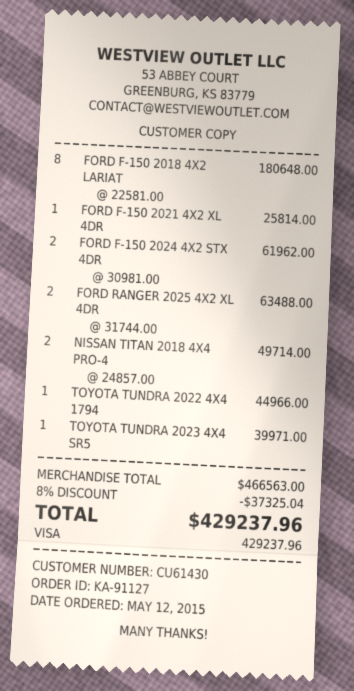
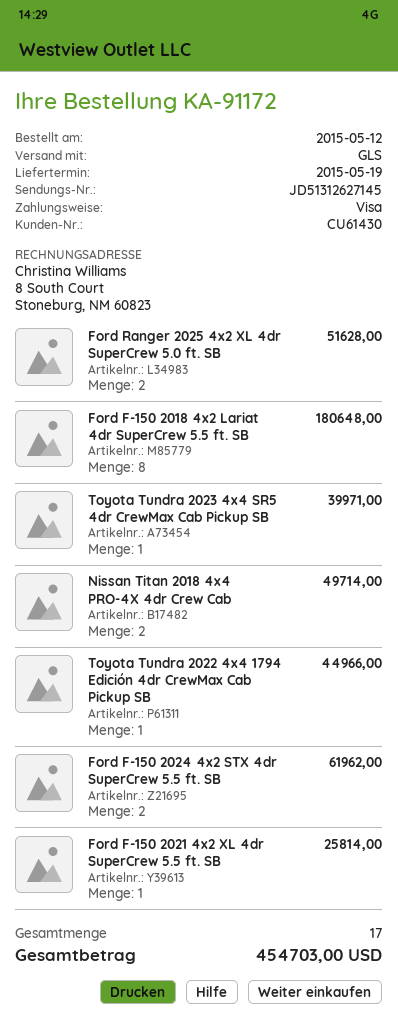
order number: KA-91127 -> KA-91172
FORD RANGER 2025 4X2 XL 4DR: 2 for 63488.00 -> 2 for 51628.00
discount: 8% = 37325.04 -> none
total: 429237.96 -> 454703.00

